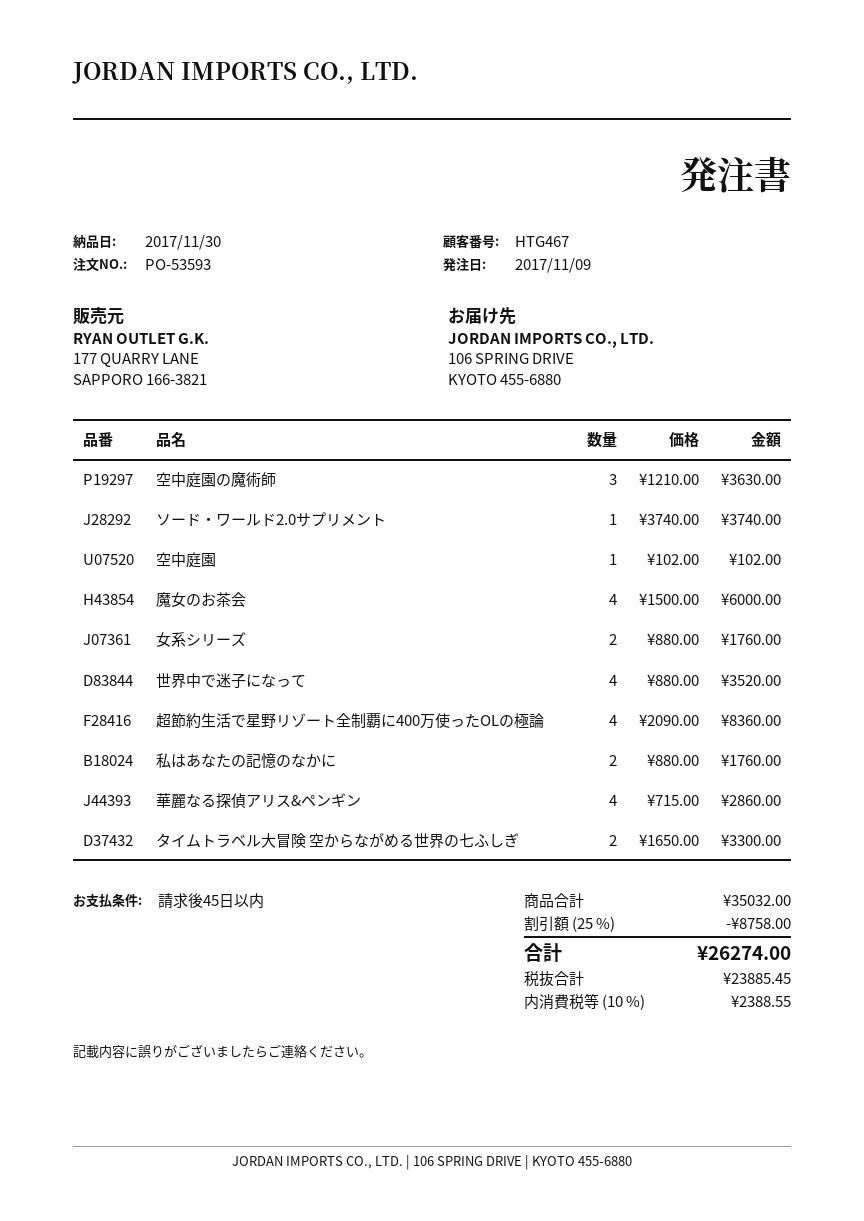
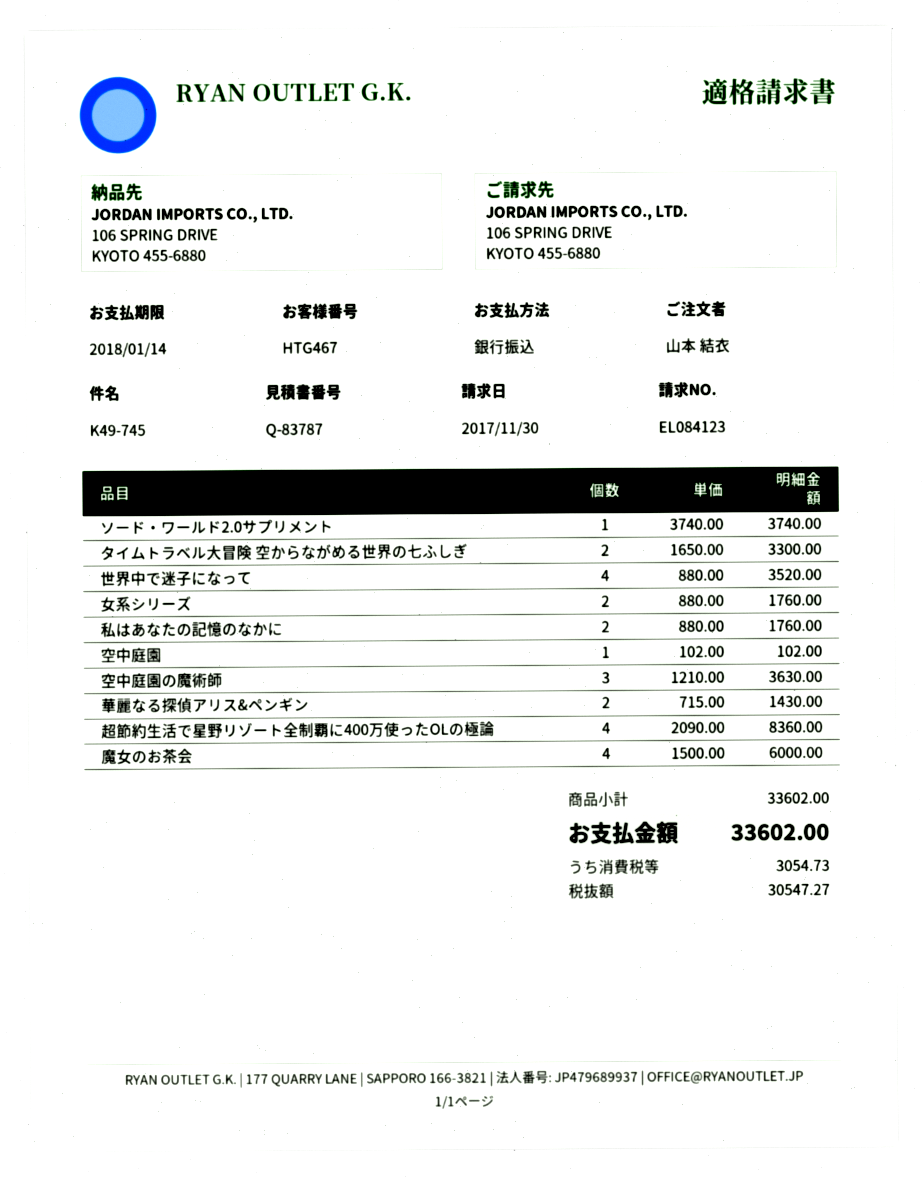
華麗なる探偵アリス&ペンギン: 4 x 715.00 = 2860.00 -> 2 x 715.00 = 1430.00
subtotal: 35032.00 -> 33602.00
discount: 25% = 8758.00 -> none
net: 23885.45 -> 30547.27
tax: 2388.55 -> 3054.73
total: 26274.00 -> 33602.00

